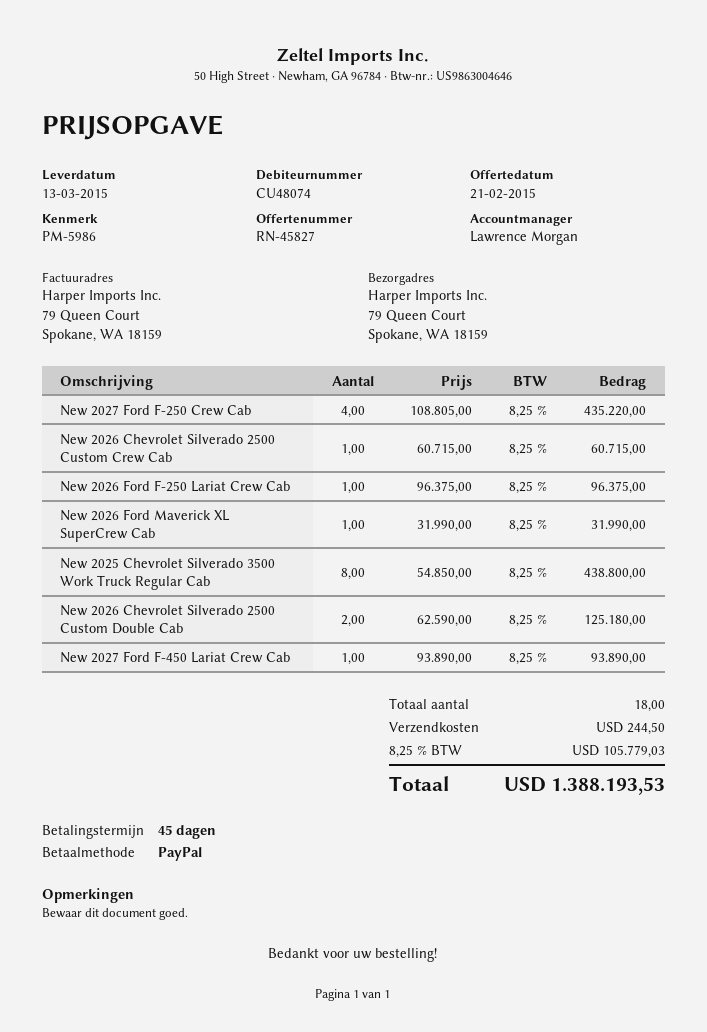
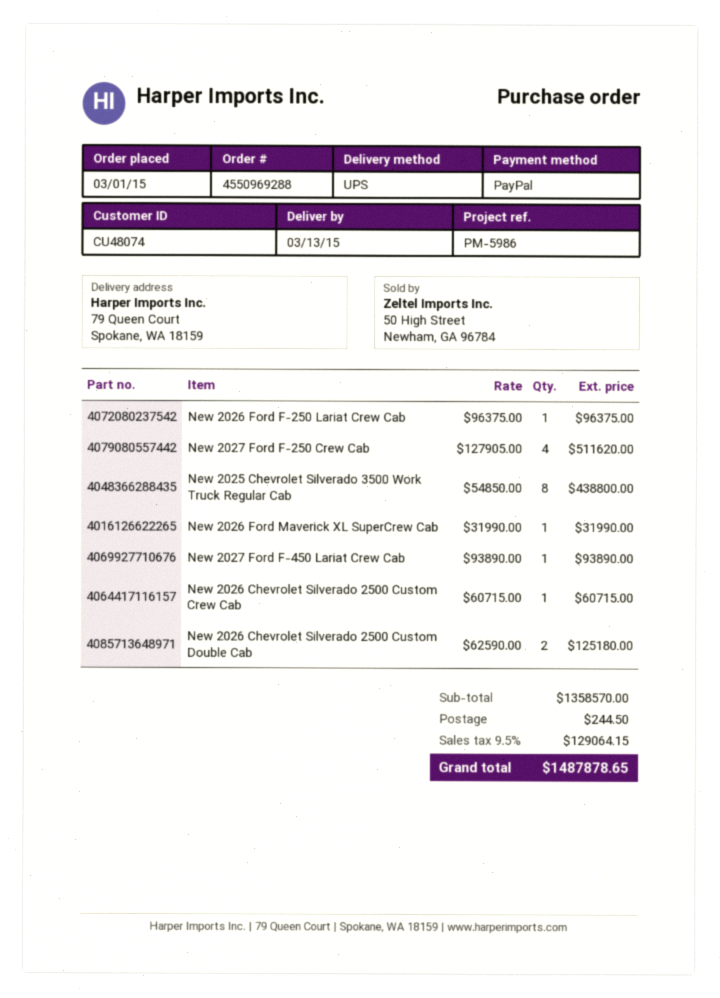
New 2027 Ford F-250 Crew Cab: 4 x 108805.00 = 435220.00 -> 4 x 127905.00 = 511620.00
tax: 8.25% = 105779.03 -> 9.5% = 129064.15
total: 1388193.53 -> 1487878.65

